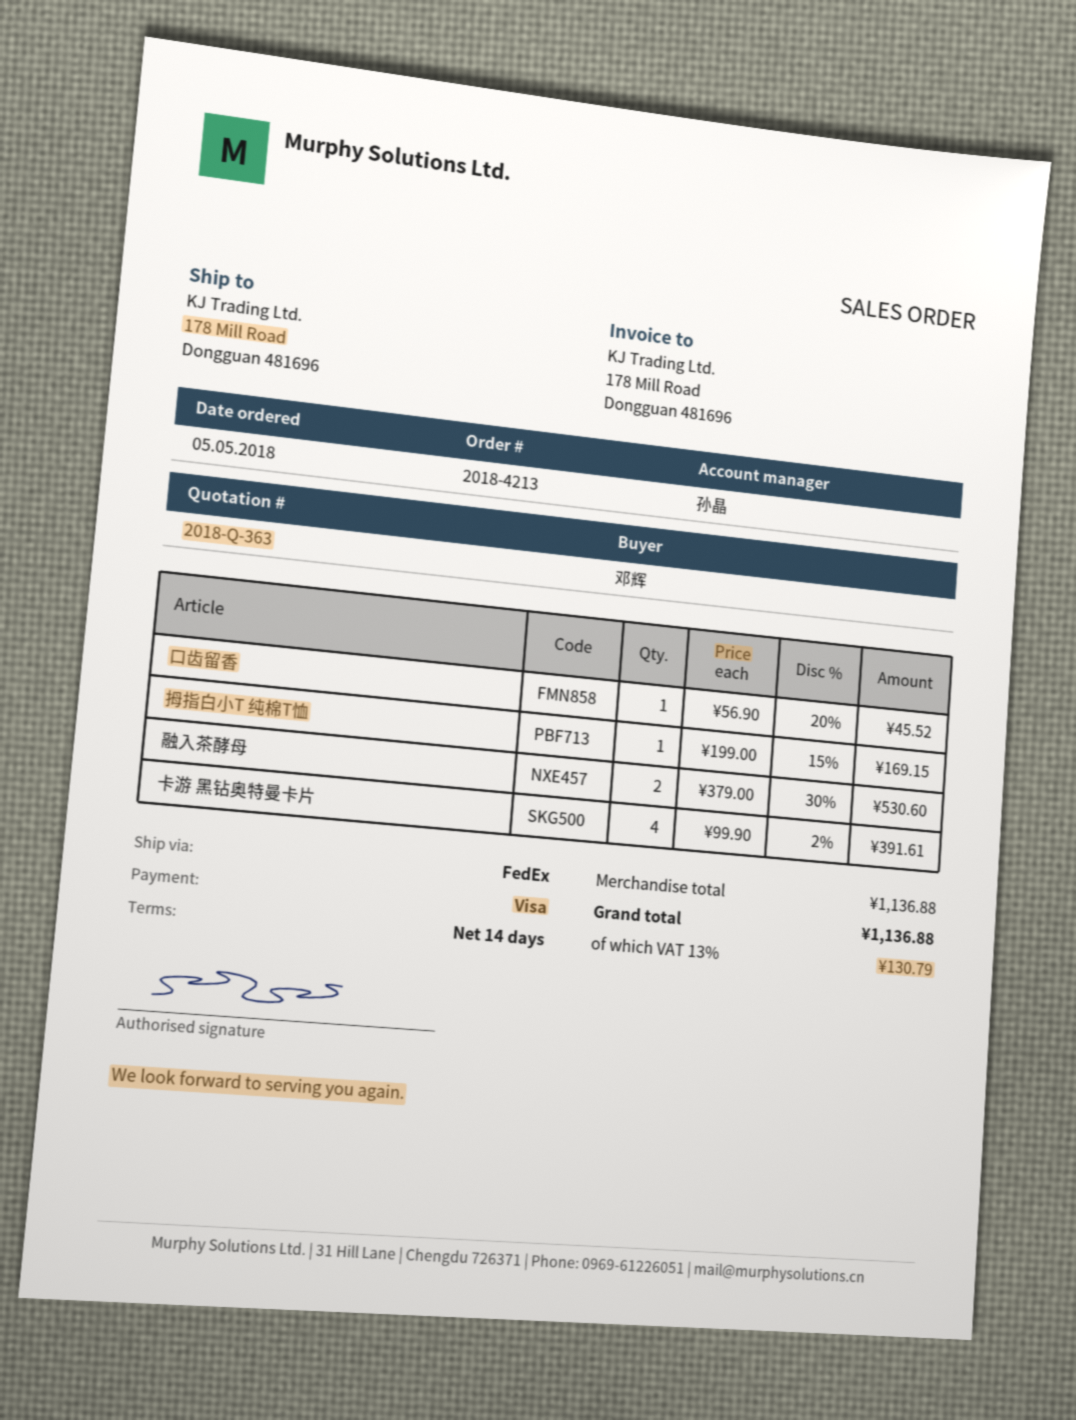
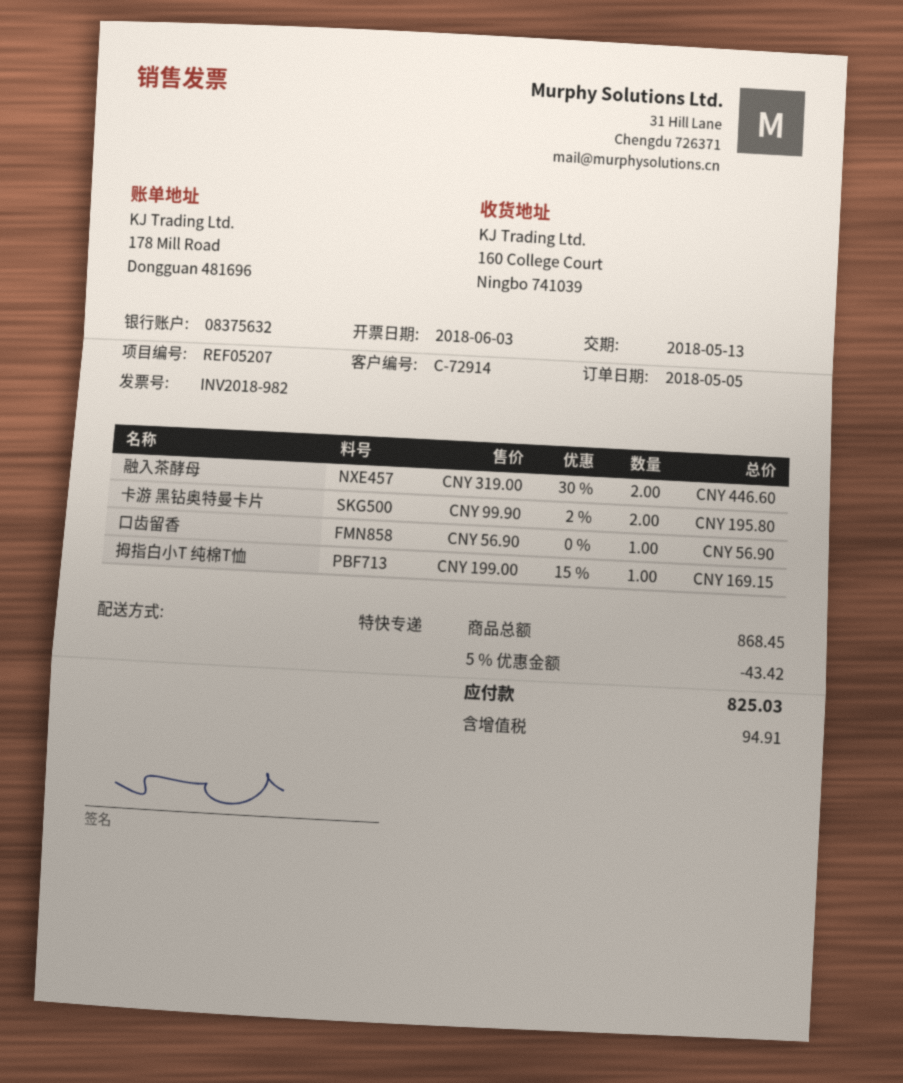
shipping method: FedEx -> express
ship to: 178 Mill Road, Dongguan 481696 -> 160 College Court, Ningbo 741039
口齿留香: 1 x 56.90 - 20% = 45.52 -> 1 x 56.90 = 56.90
融入茶酵母: 2 x 379.00 - 30% = 530.60 -> 2 x 319.00 - 30% = 446.60
卡游 黑钻奥特曼卡片: 4 x 99.90 - 2% = 391.61 -> 2 x 99.90 - 2% = 195.80
subtotal: 1136.88 -> 868.45
discount: none -> 5% = 43.42
tax: 130.79 -> 94.91
total: 1136.88 -> 825.03

